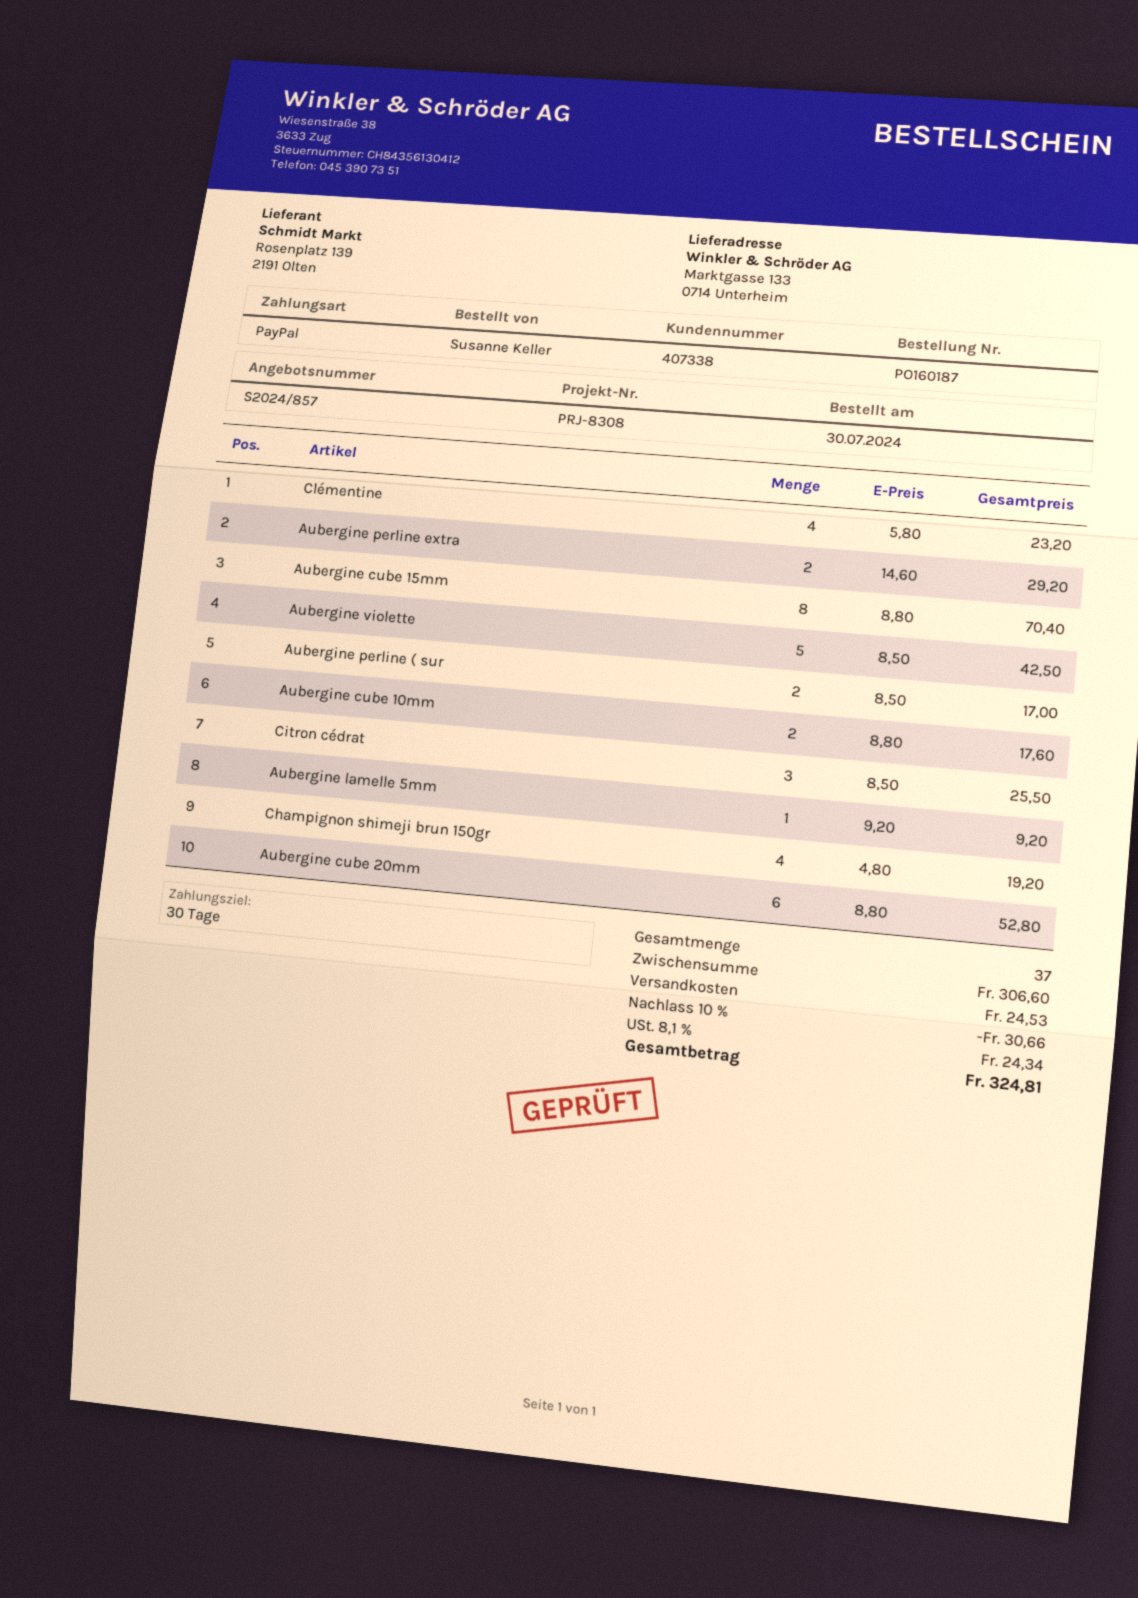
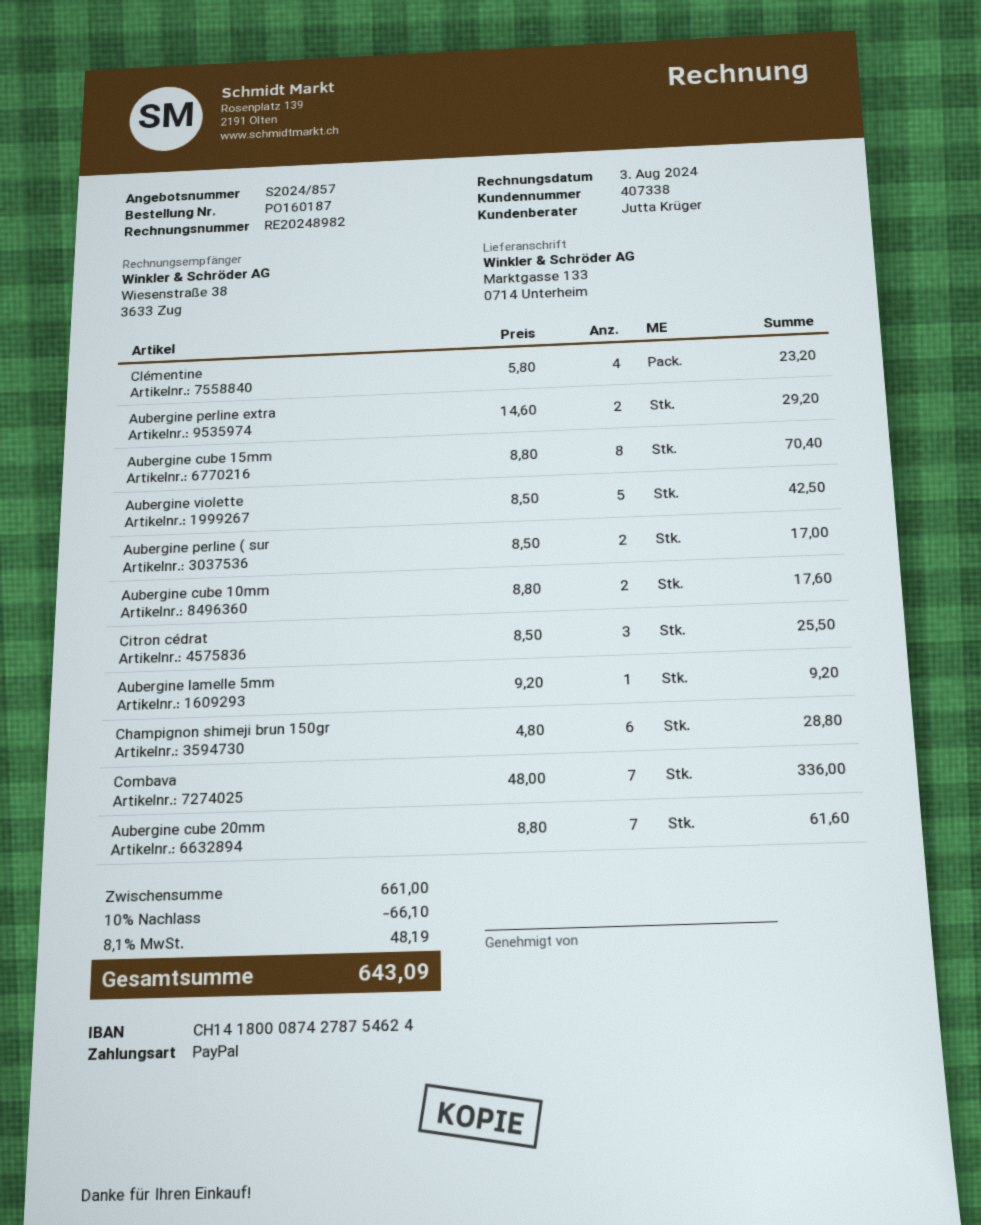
Champignon shimeji brun 150gr: 4 x 4.80 = 19.20 -> 6 x 4.80 = 28.80
Aubergine cube 20mm: 6 x 8.80 = 52.80 -> 7 x 8.80 = 61.60
Combava: none -> 7 x 48.00 = 336.00
subtotal: 306.60 -> 661.00
discount: 10% = 30.66 -> 10% = 66.10
shipping: 24.53 -> none
tax: 8.1% = 24.34 -> 8.1% = 48.19
total: 324.81 -> 643.09

